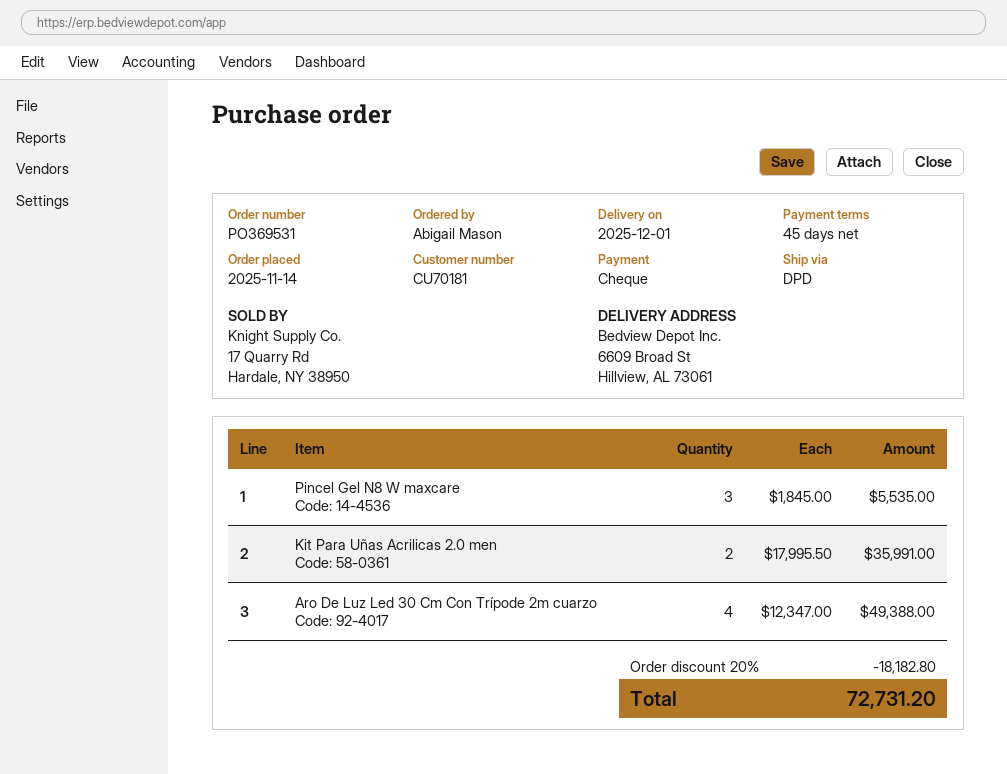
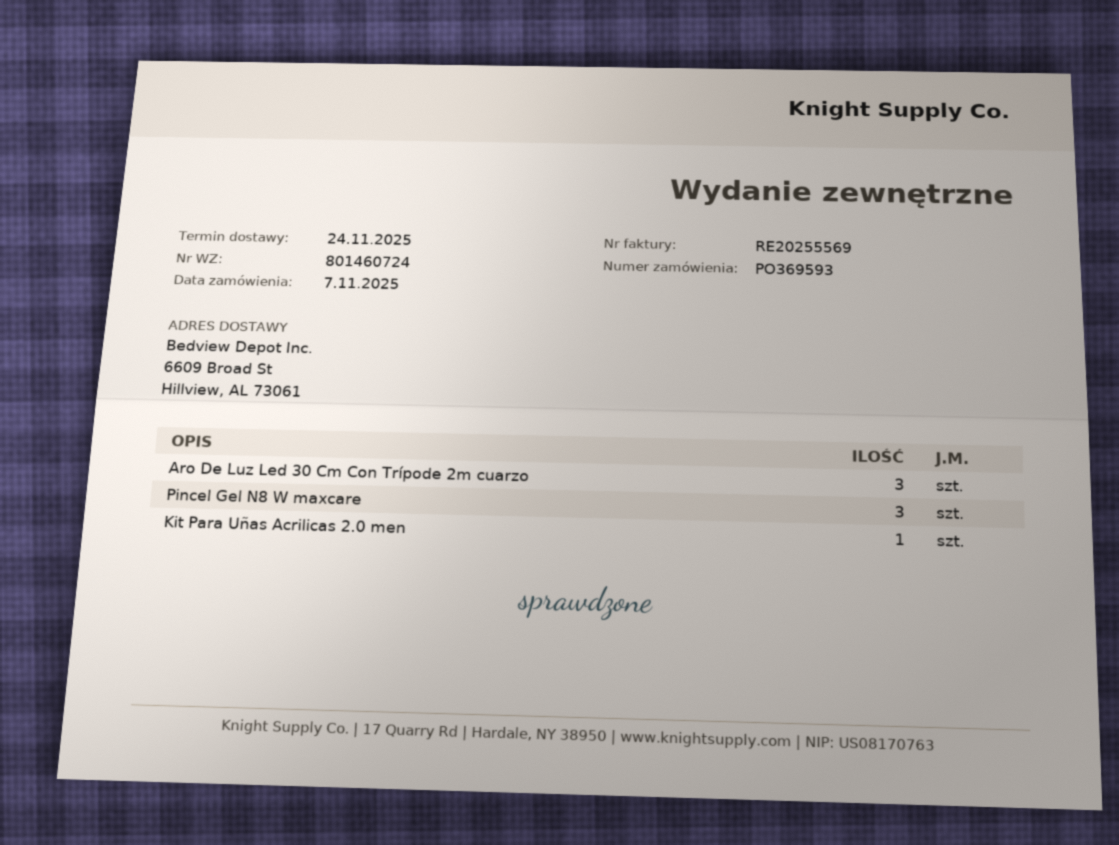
order number: PO369531 -> PO369593
order date: 2025-11-14 -> 2025-11-07
delivery date: 2025-12-01 -> 2025-11-24
Kit Para Uñas Acrilicas 2.0 men: 2 -> 1
Aro De Luz Led 30 Cm Con Trípode 2m cuarzo: 4 -> 3

